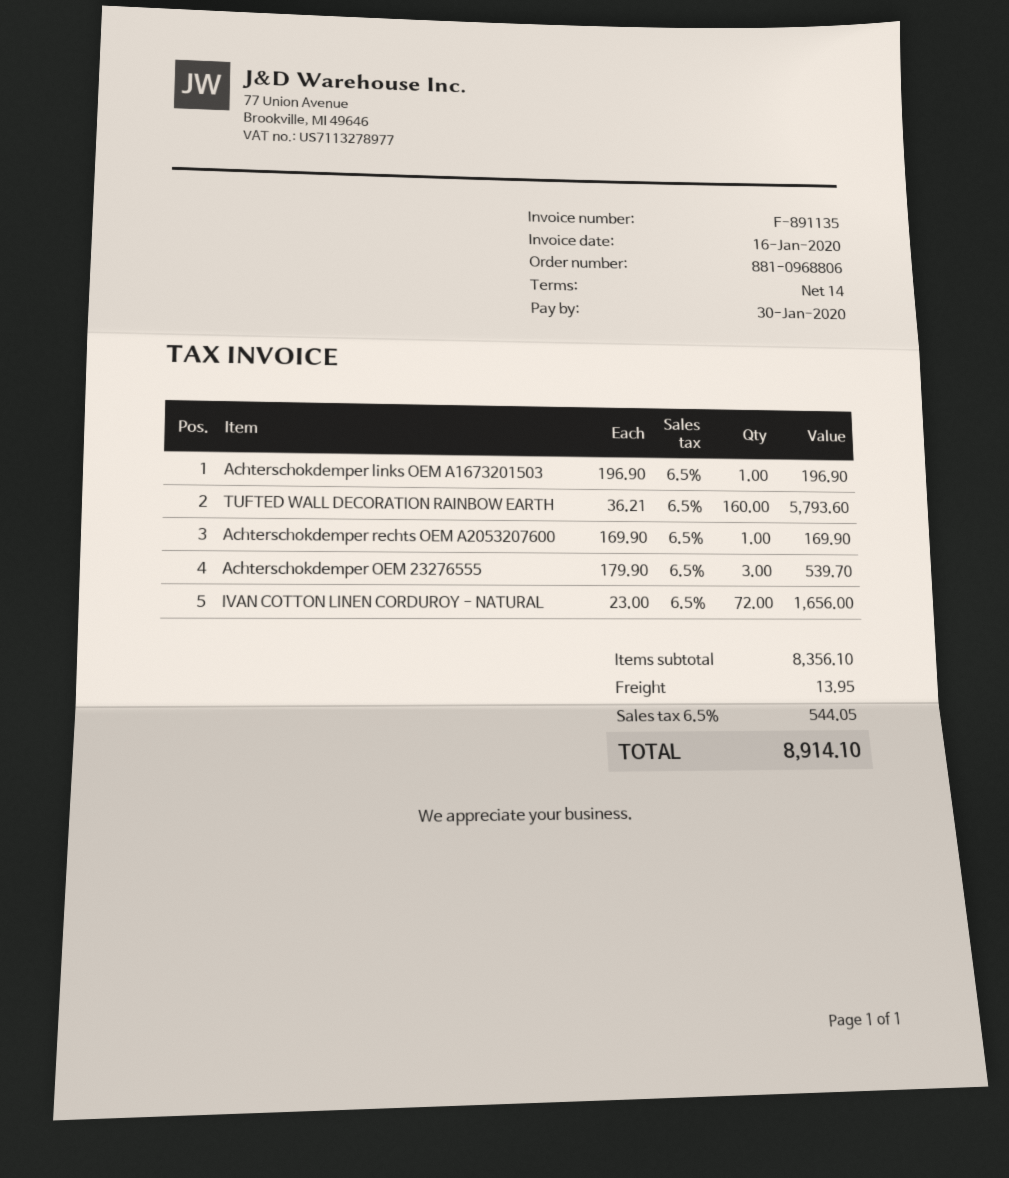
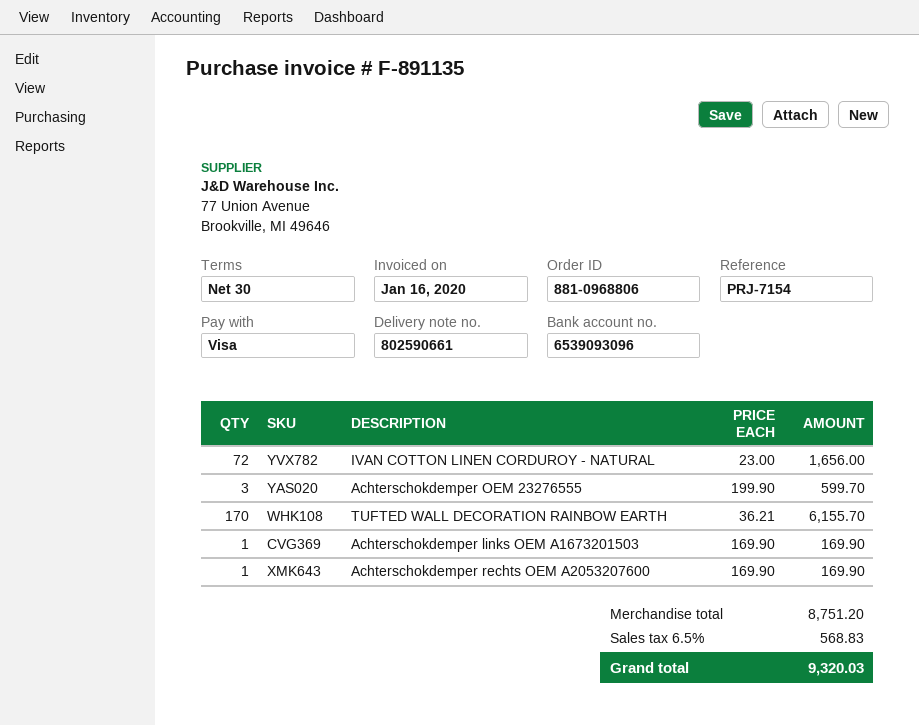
payment terms: 14 days -> 30 days
Achterschokdemper links OEM A1673201503: 1 x 196.90 = 196.90 -> 1 x 169.90 = 169.90
TUFTED WALL DECORATION RAINBOW EARTH: 160 x 36.21 = 5793.60 -> 170 x 36.21 = 6155.70
Achterschokdemper OEM 23276555: 3 x 179.90 = 539.70 -> 3 x 199.90 = 599.70
subtotal: 8356.10 -> 8751.20
shipping: 13.95 -> none
tax: 6.5% = 544.05 -> 6.5% = 568.83
total: 8914.10 -> 9320.03

